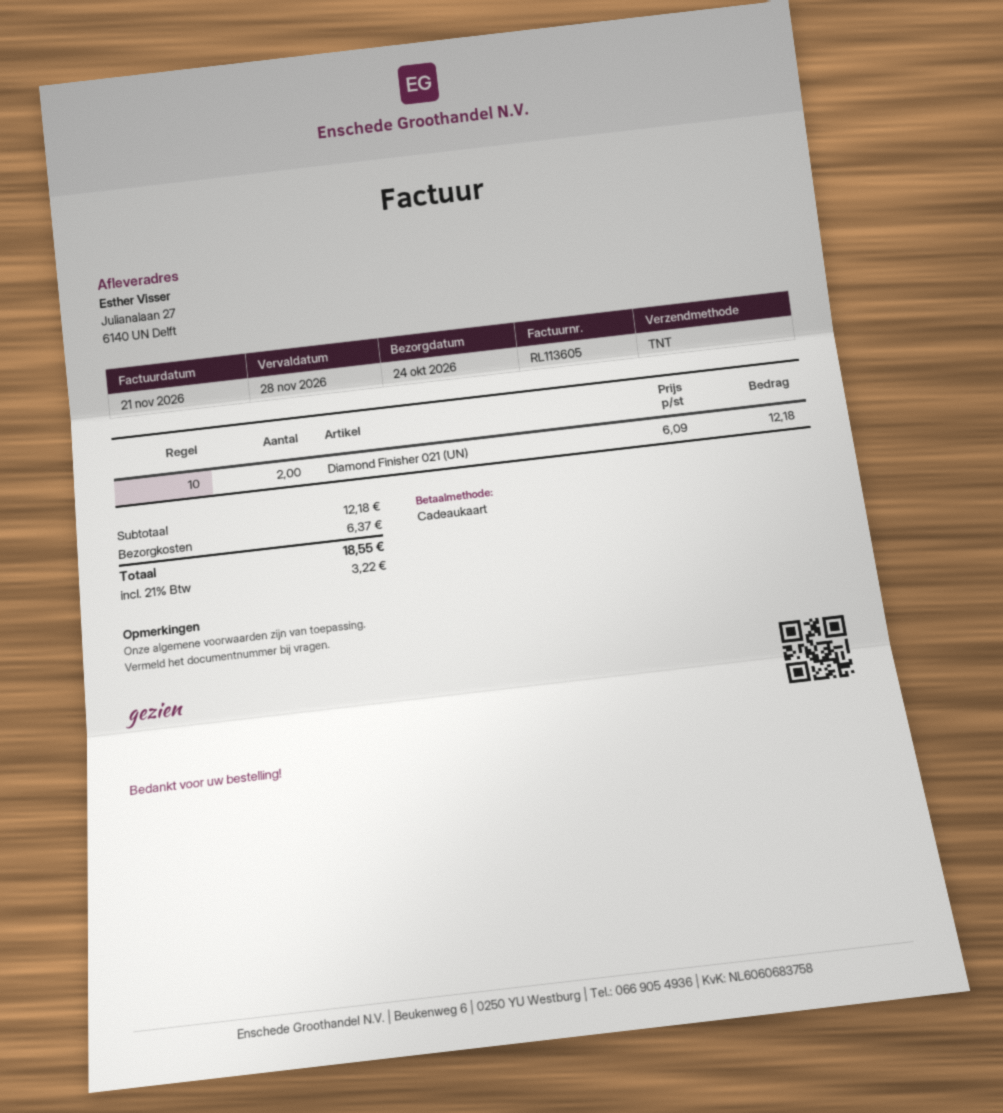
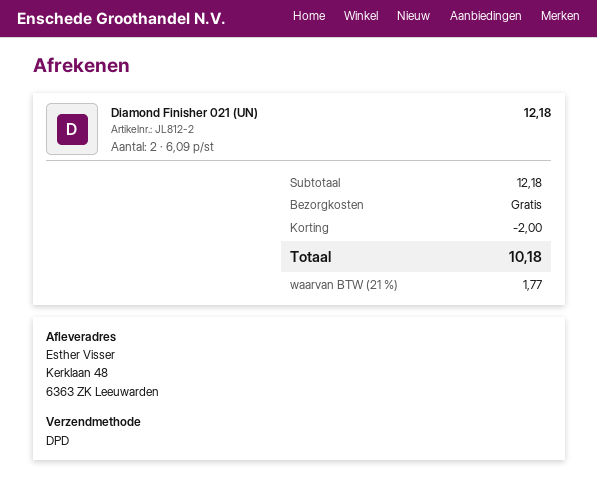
shipping method: TNT -> DPD
ship to: Julianalaan 27, 6140 UN Delft -> Kerklaan 48, 6363 ZK Leeuwarden
discount: none -> 2.00
shipping: 6.37 -> 0.00
tax: 21% = 3.22 -> 21% = 1.77
total: 18.55 -> 10.18

